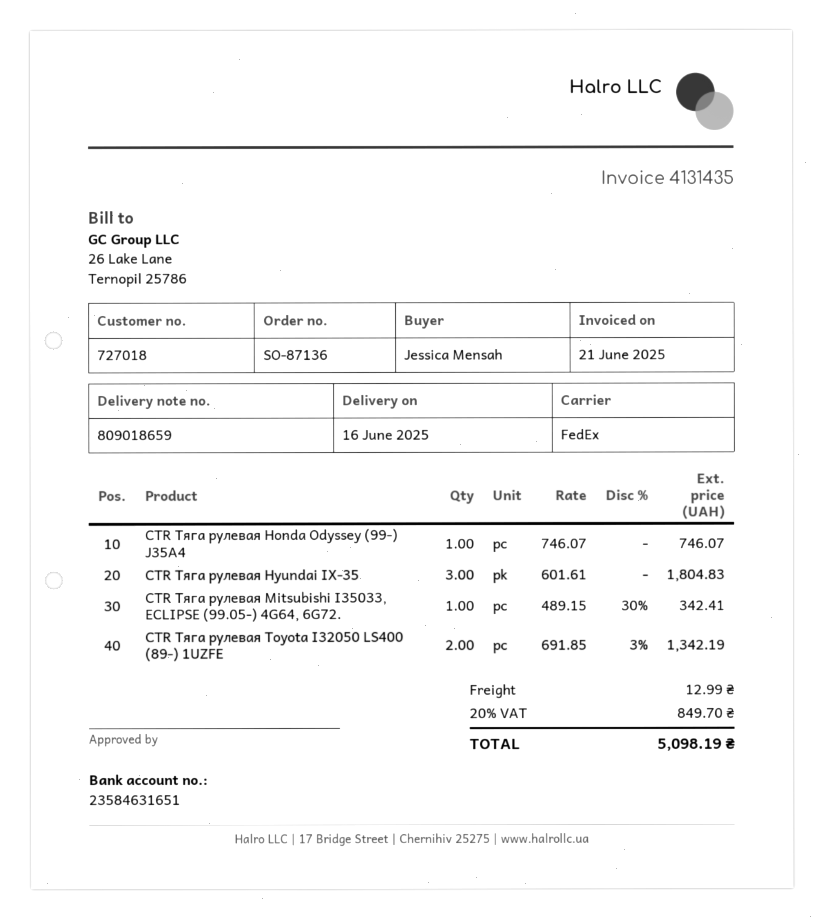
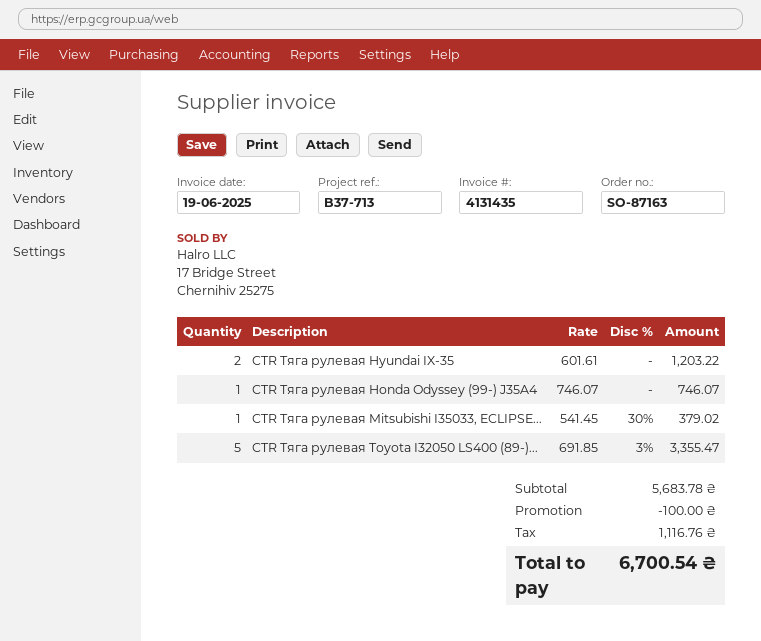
order number: SO-87136 -> SO-87163
invoice date: 2025-06-21 -> 2025-06-19
CTR Тяга рулевая Hyundai IX-35: 3 x 601.61 = 1804.83 -> 2 x 601.61 = 1203.22
CTR Тяга рулевая Mitsubishi I35033, ECLIPSE (99.05-) 4G64, 6G72.: 1 x 489.15 - 30% = 342.41 -> 1 x 541.45 - 30% = 379.02
CTR Тяга рулевая Toyota I32050 LS400 (89-) 1UZFE: 2 x 691.85 - 3% = 1342.19 -> 5 x 691.85 - 3% = 3355.47
discount: none -> 100.00
shipping: 12.99 -> none
tax: 849.70 -> 1116.76
total: 5098.19 -> 6700.54

